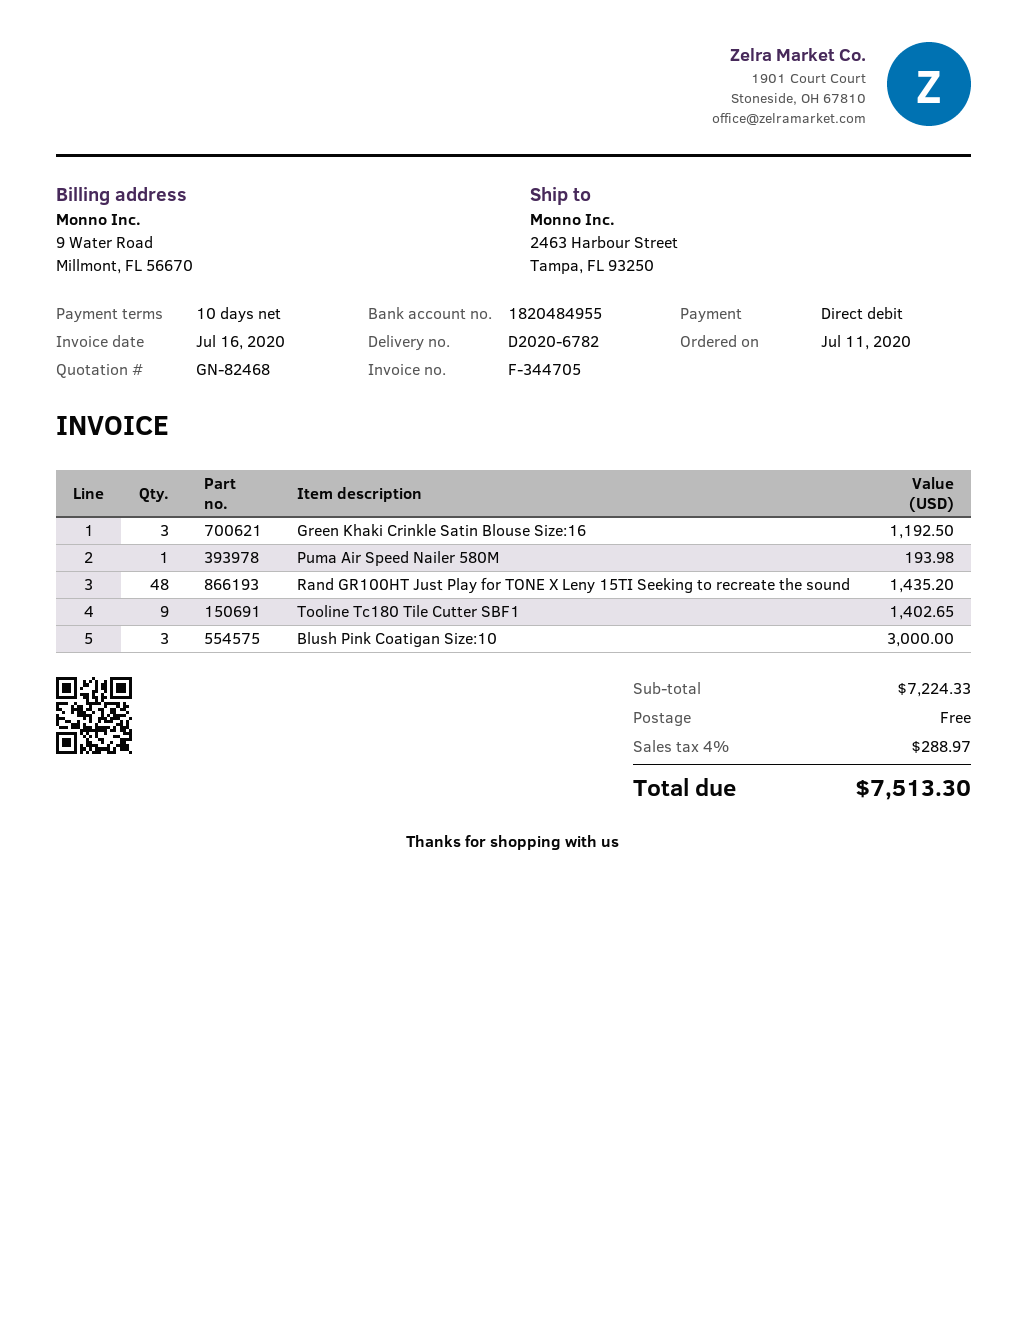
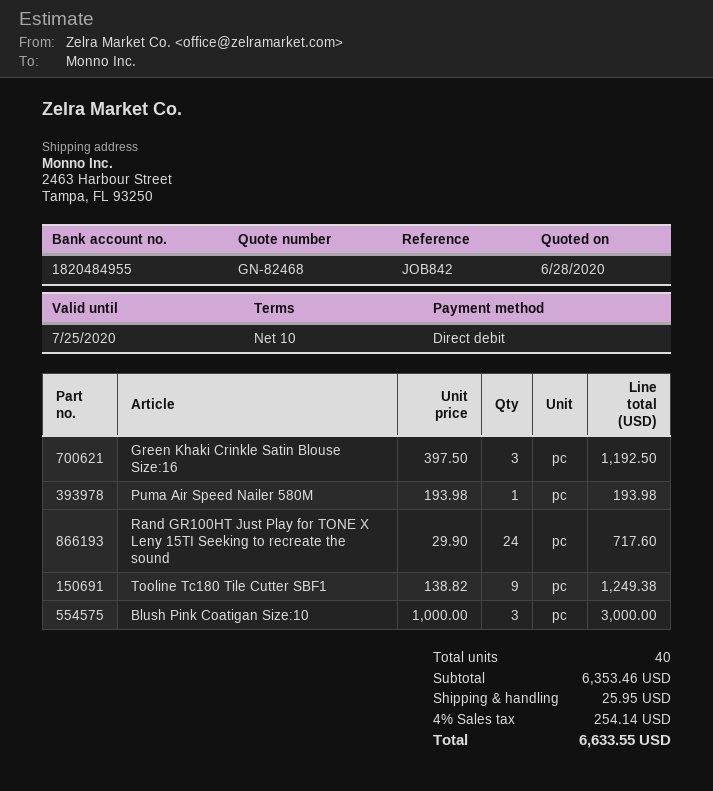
Rand GR100HT Just Play for TONE X Leny 15TI Seeking to recreate the sound: 48 for 1435.20 -> 24 for 717.60
Tooline Tc180 Tile Cutter SBF1: 9 for 1402.65 -> 9 for 1249.38
subtotal: 7224.33 -> 6353.46
shipping: 0.00 -> 25.95
tax: 4% = 288.97 -> 4% = 254.14
total: 7513.30 -> 6633.55

